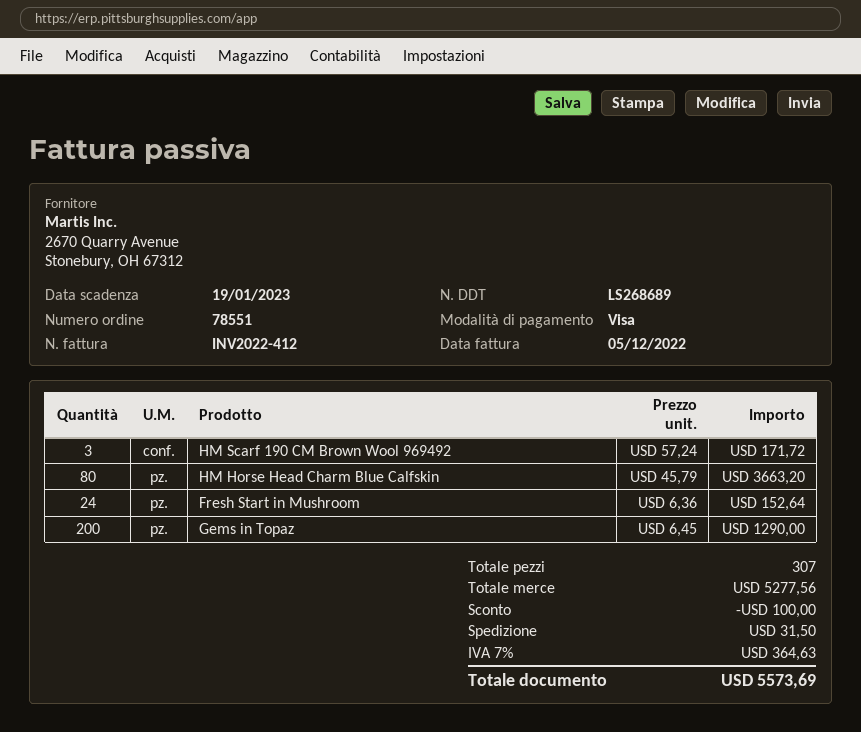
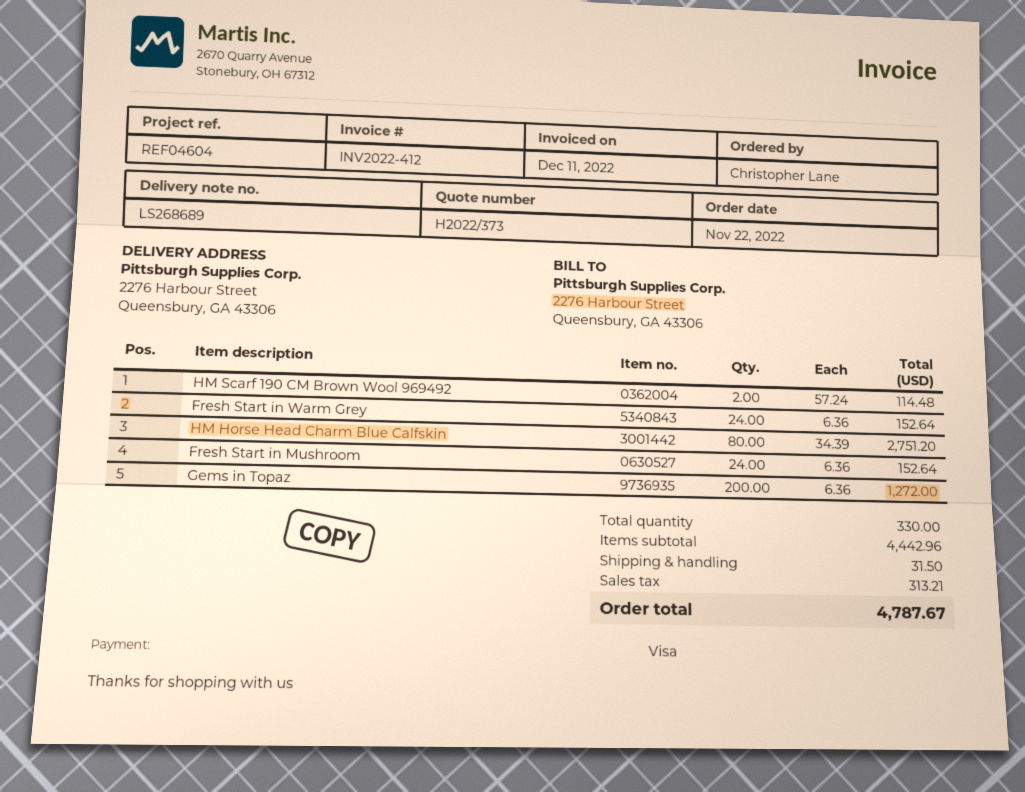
invoice date: 2022-12-05 -> 2022-12-11
HM Scarf 190 CM Brown Wool 969492: 3 x 57.24 = 171.72 -> 2 x 57.24 = 114.48
HM Horse Head Charm Blue Calfskin: 80 x 45.79 = 3663.20 -> 80 x 34.39 = 2751.20
Gems in Topaz: 200 x 6.45 = 1290.00 -> 200 x 6.36 = 1272.00
Fresh Start in Warm Grey: none -> 24 x 6.36 = 152.64
total quantity: 307 -> 330
subtotal: 5277.56 -> 4442.96
discount: 100.00 -> none
tax: 364.63 -> 313.21
total: 5573.69 -> 4787.67

